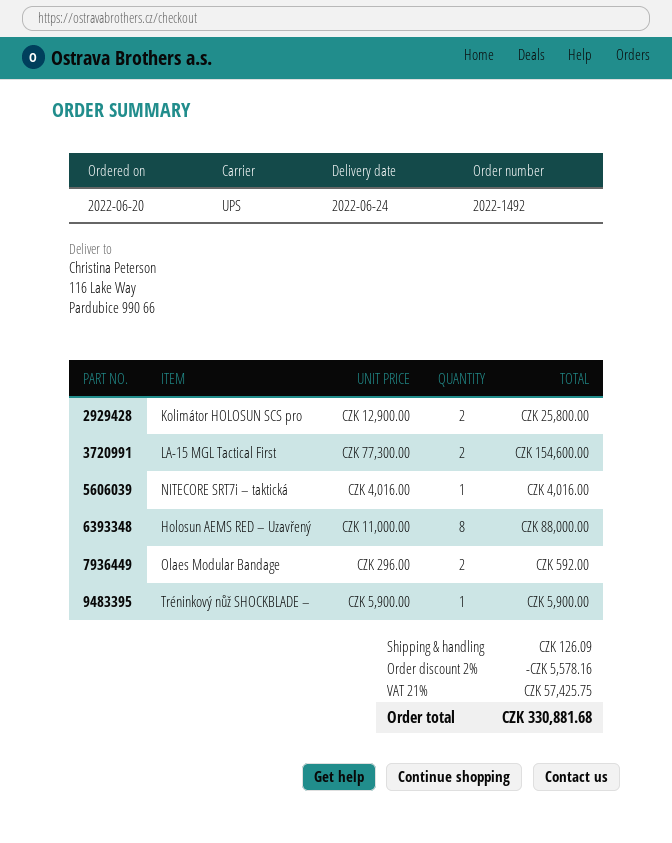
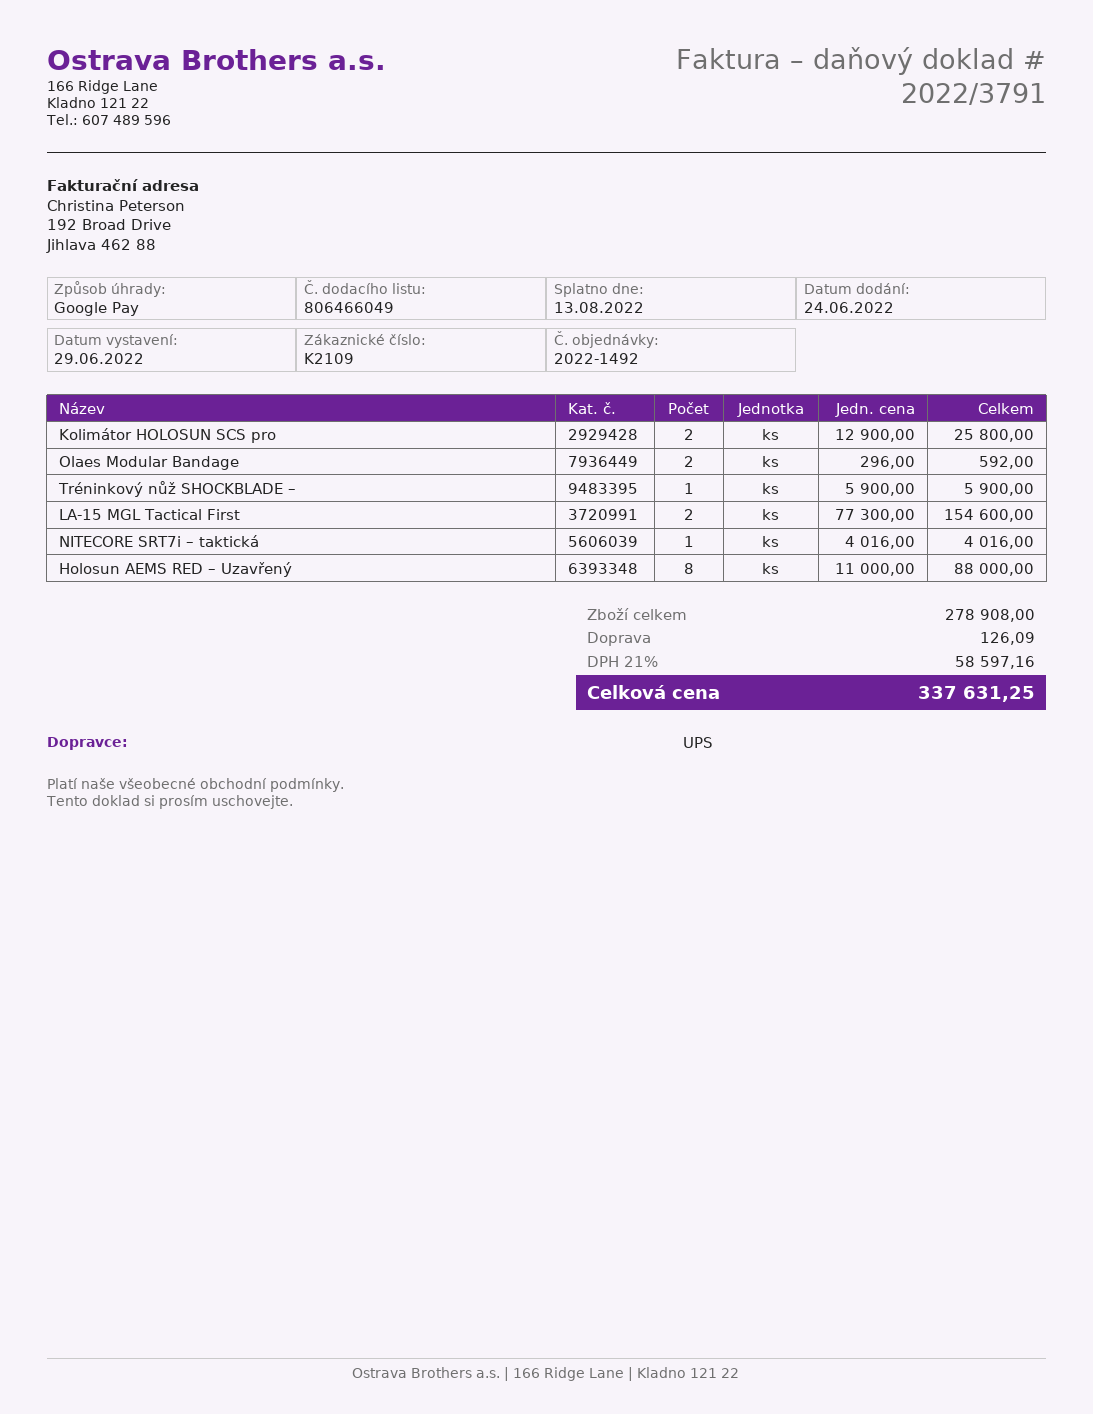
discount: 2% = 5578.16 -> none
tax: 21% = 57425.75 -> 21% = 58597.16
total: 330881.68 -> 337631.25

